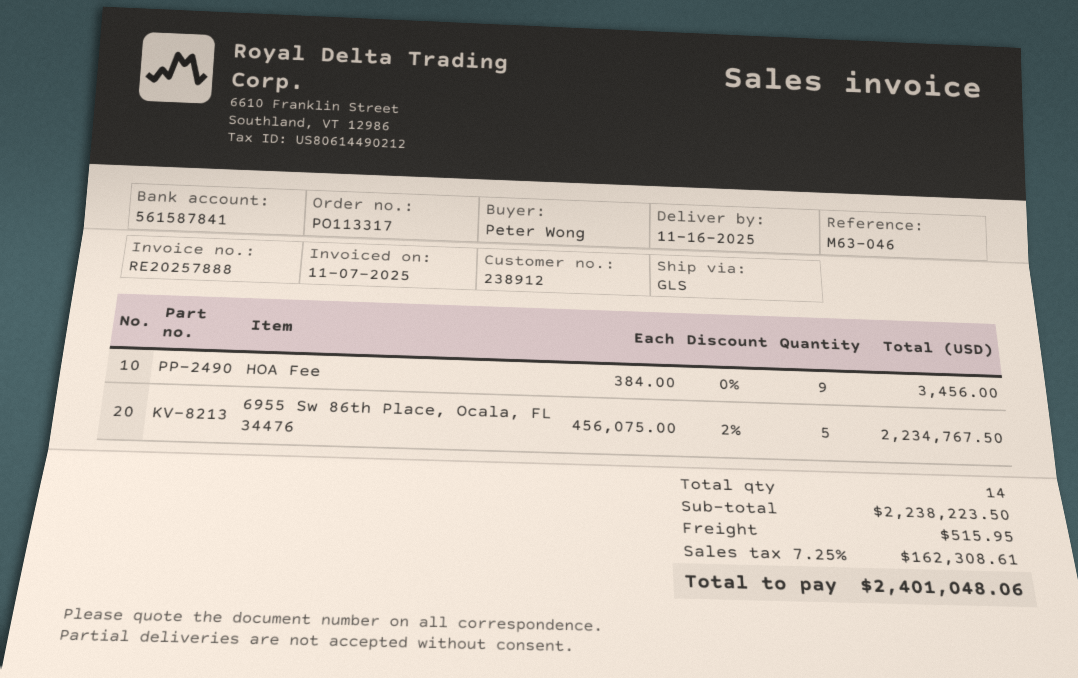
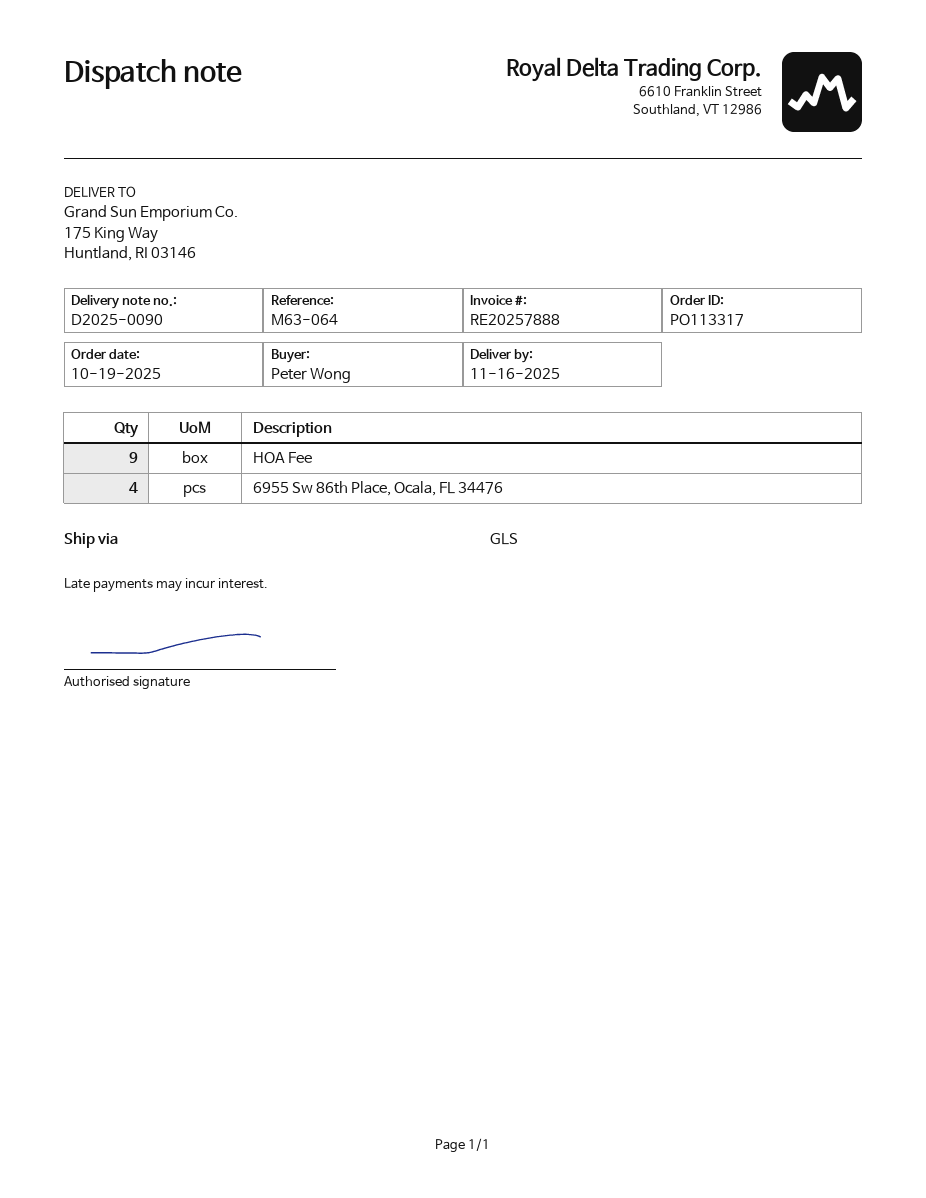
reference: M63-046 -> M63-064
6955 Sw 86th Place, Ocala, FL 34476: 5 -> 4

